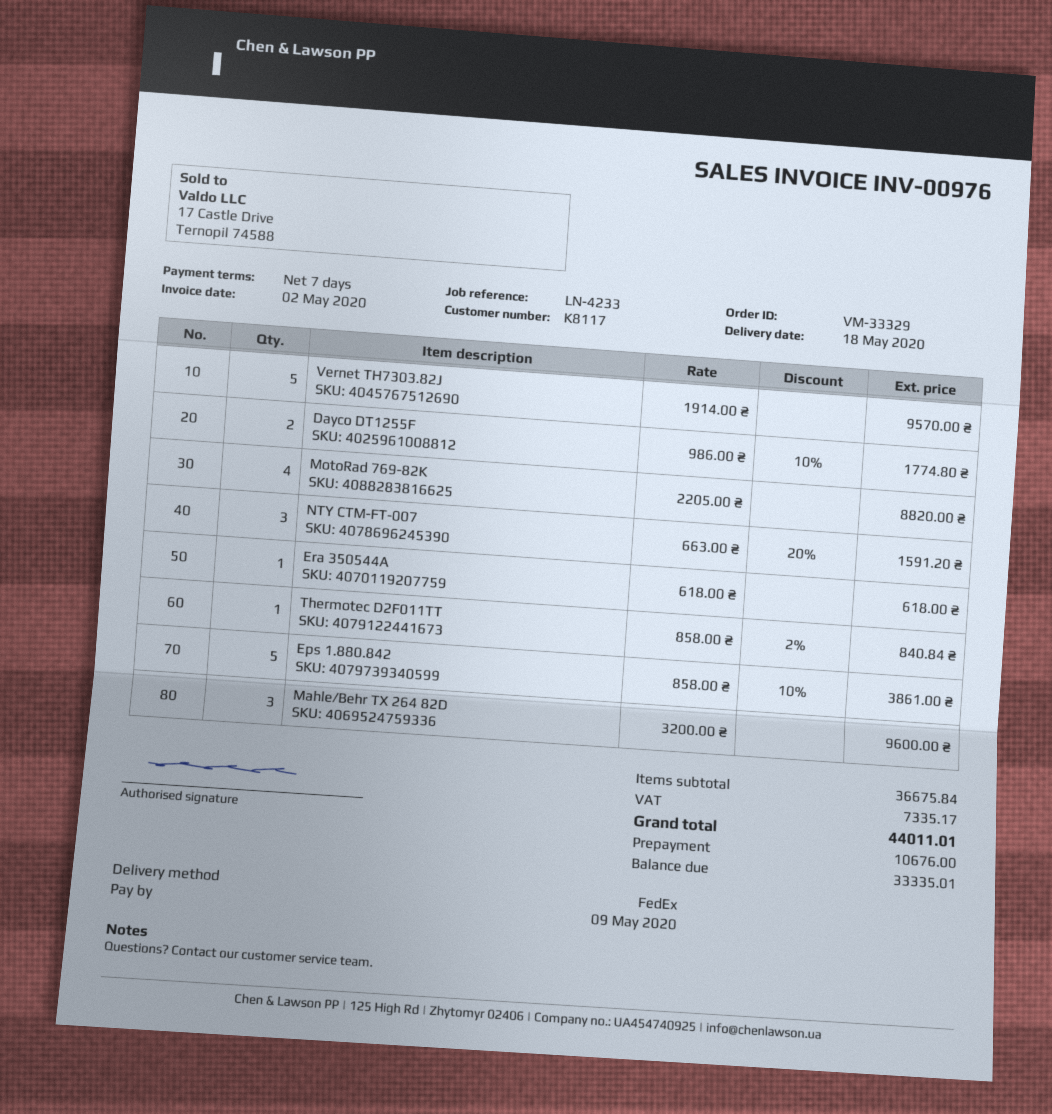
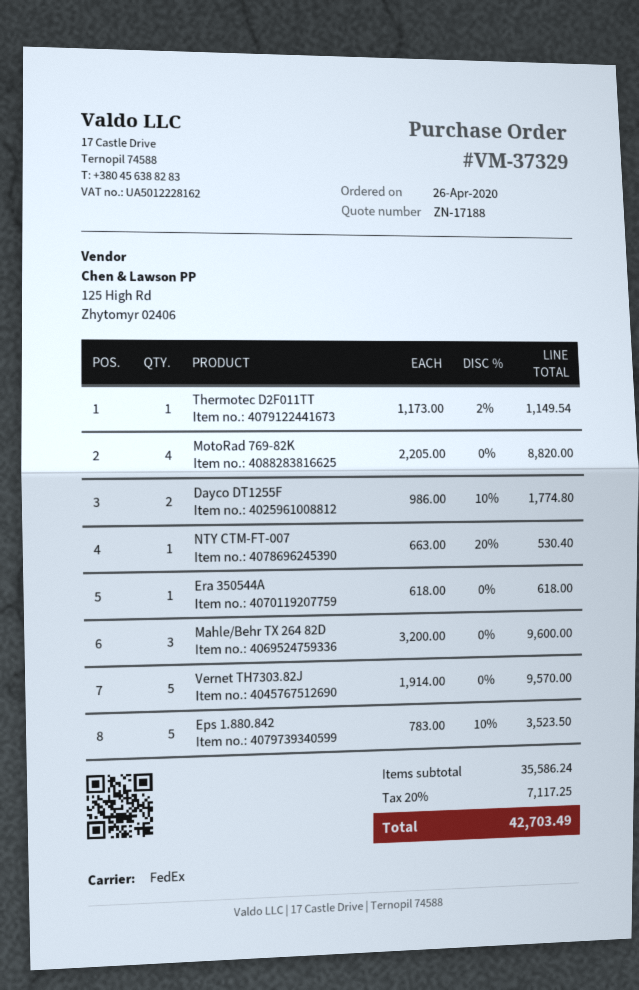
order number: VM-33329 -> VM-37329
NTY CTM-FT-007: 3 x 663.00 - 20% = 1591.20 -> 1 x 663.00 - 20% = 530.40
Thermotec D2F011TT: 1 x 858.00 - 2% = 840.84 -> 1 x 1173.00 - 2% = 1149.54
Eps 1.880.842: 5 x 858.00 - 10% = 3861.00 -> 5 x 783.00 - 10% = 3523.50
subtotal: 36675.84 -> 35586.24
tax: 7335.17 -> 7117.25
total: 44011.01 -> 42703.49

